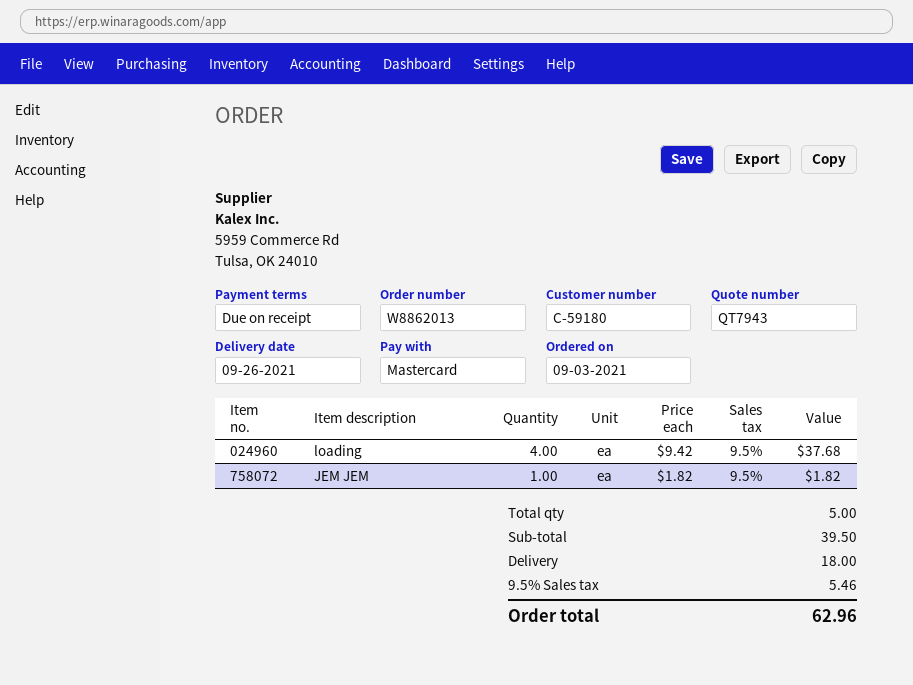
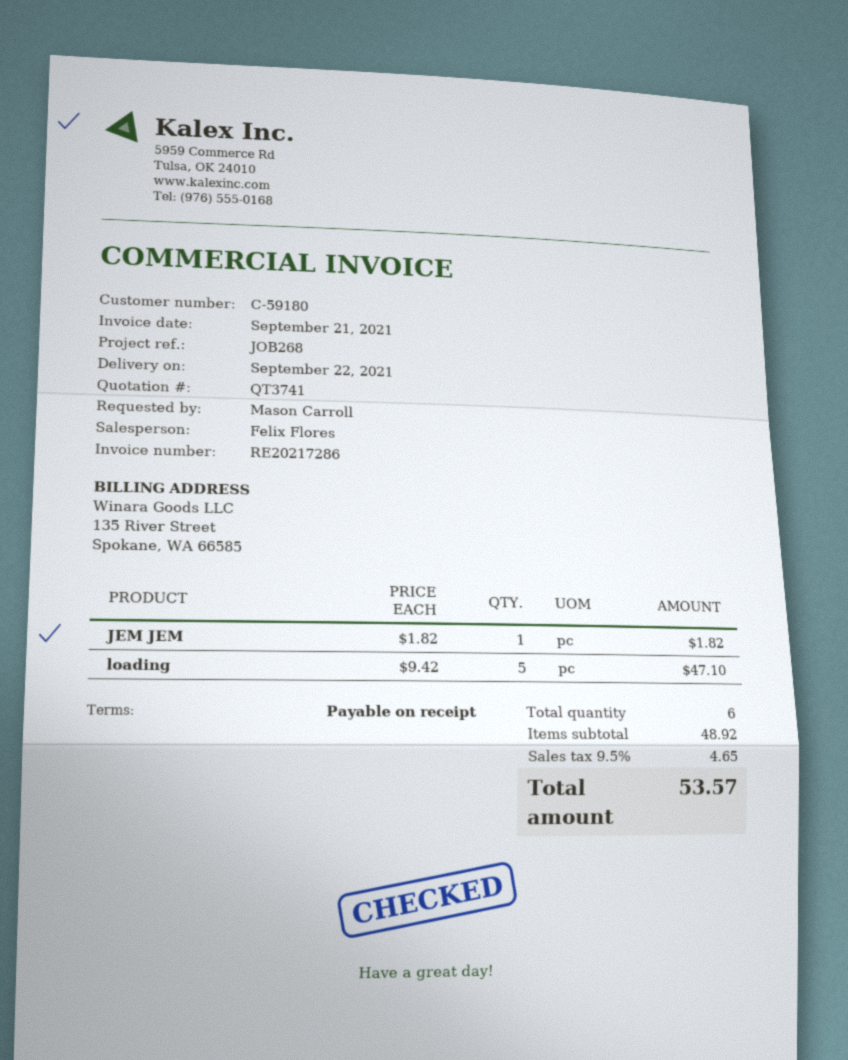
quote number: QT7943 -> QT3741
delivery date: 2021-09-26 -> 2021-09-22
loading: 4 x 9.42 = 37.68 -> 5 x 9.42 = 47.10
total quantity: 5 -> 6
subtotal: 39.50 -> 48.92
shipping: 18.00 -> none
tax: 9.5% = 5.46 -> 9.5% = 4.65
total: 62.96 -> 53.57

